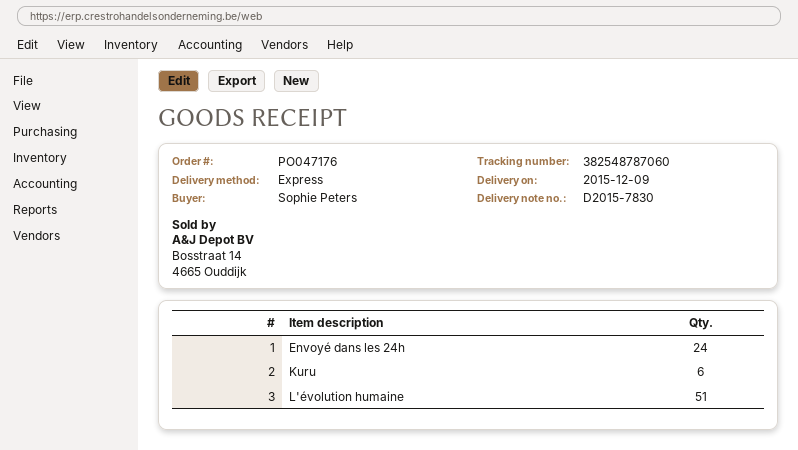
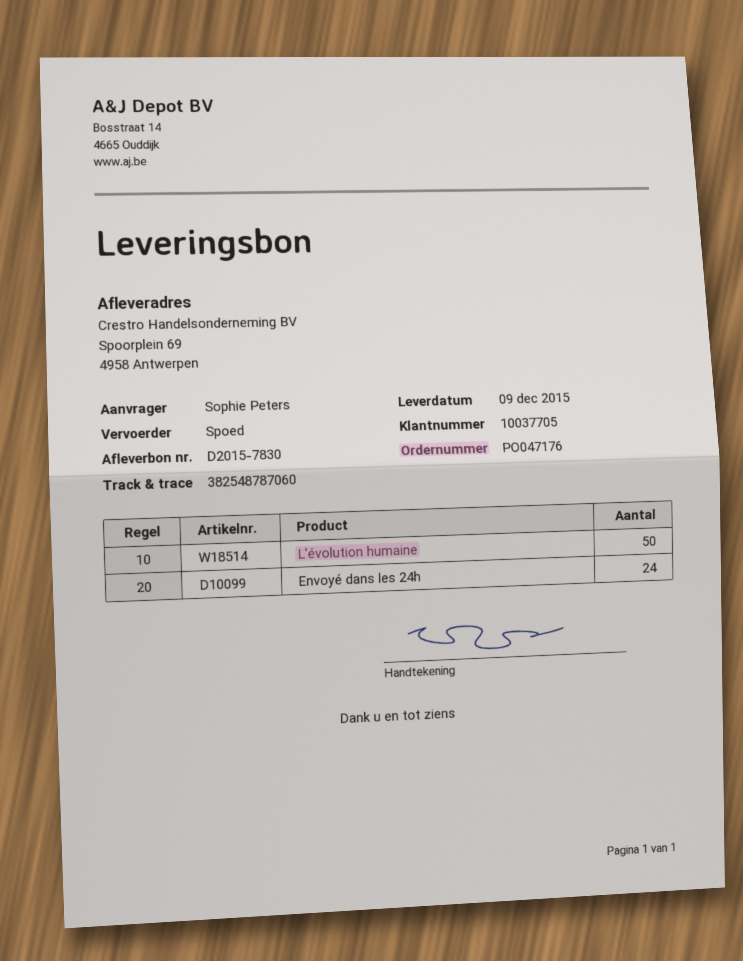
Kuru: 6 -> none
L'évolution humaine: 51 -> 50

